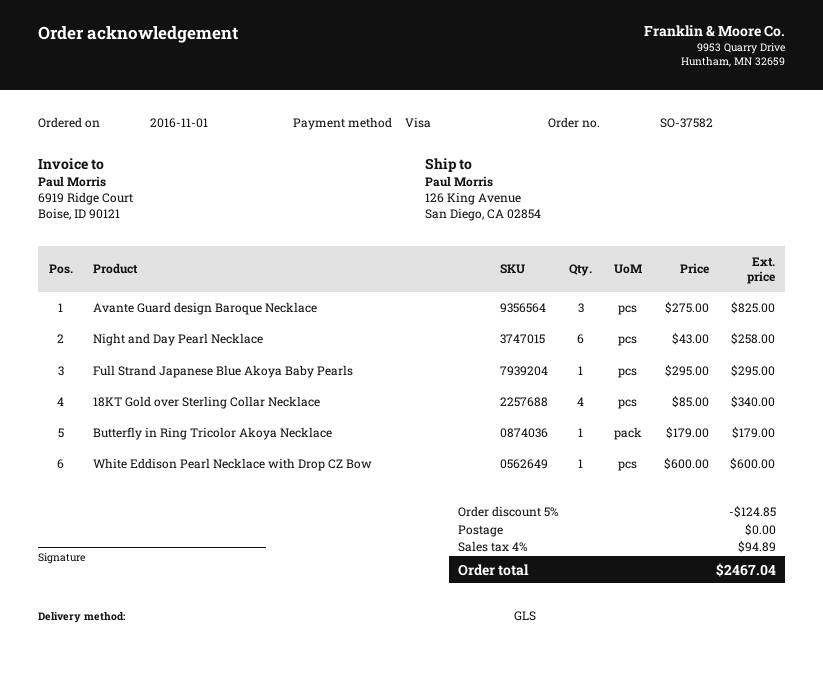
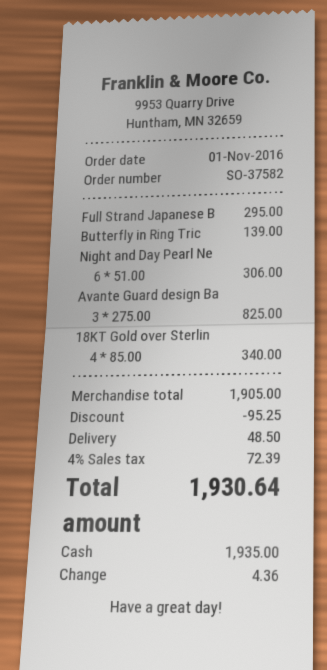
payment method: Visa -> cash
Night and Day Pearl Necklace: 6 x 43.00 = 258.00 -> 6 x 51.00 = 306.00
Butterfly in Ring Tricolor Akoya Necklace: 1 x 179.00 = 179.00 -> 1 x 139.00 = 139.00
White Eddison Pearl Necklace with Drop CZ Bow: 1 x 600.00 = 600.00 -> none
discount: 124.85 -> 95.25
shipping: 0.00 -> 48.50
tax: 4% = 94.89 -> 4% = 72.39
total: 2467.04 -> 1930.64

